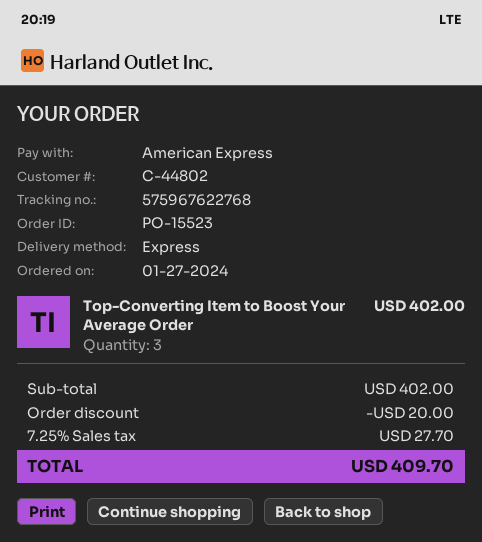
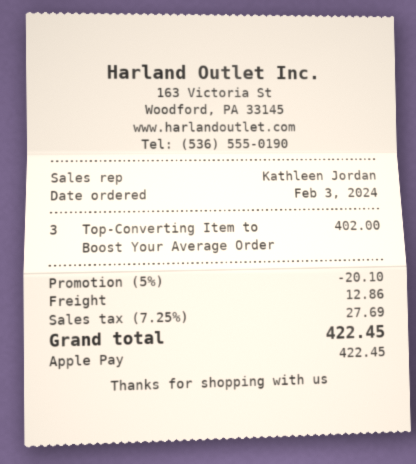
order date: 2024-01-27 -> 2024-02-03
payment method: American Express -> Apple Pay
discount: 20.00 -> 20.10
shipping: none -> 12.86
tax: 7.25% = 27.70 -> 7.25% = 27.69
total: 409.70 -> 422.45

